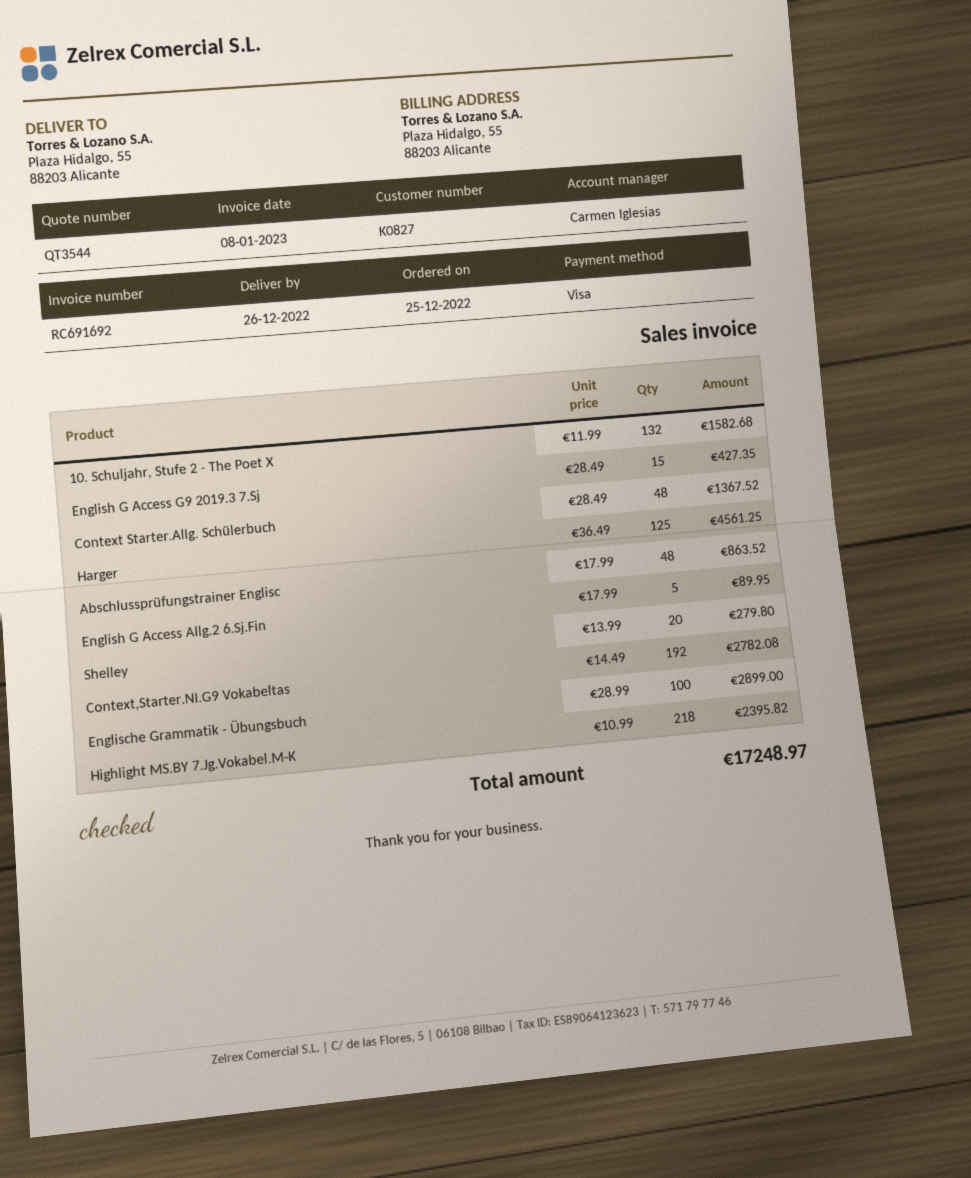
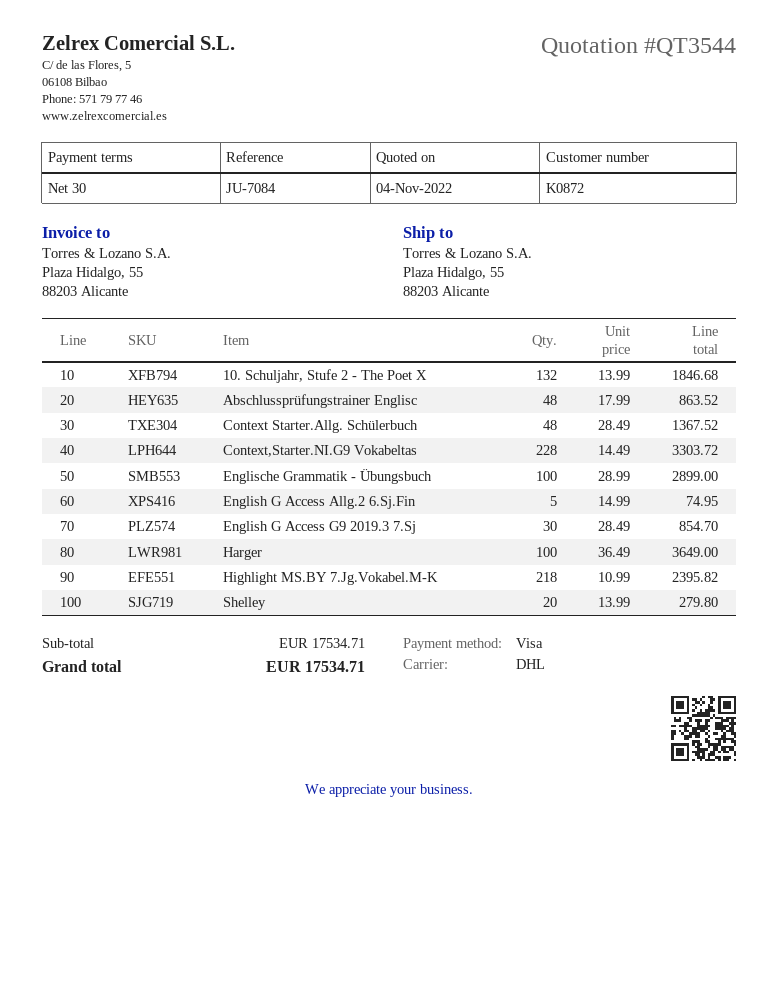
customer number: K0827 -> K0872
10. Schuljahr, Stufe 2 - The Poet X: 132 x 11.99 = 1582.68 -> 132 x 13.99 = 1846.68
English G Access G9 2019.3 7.Sj: 15 x 28.49 = 427.35 -> 30 x 28.49 = 854.70
Harger: 125 x 36.49 = 4561.25 -> 100 x 36.49 = 3649.00
English G Access Allg.2 6.Sj.Fin: 5 x 17.99 = 89.95 -> 5 x 14.99 = 74.95
Context,Starter.NI.G9 Vokabeltas: 192 x 14.49 = 2782.08 -> 228 x 14.49 = 3303.72
total: 17248.97 -> 17534.71

